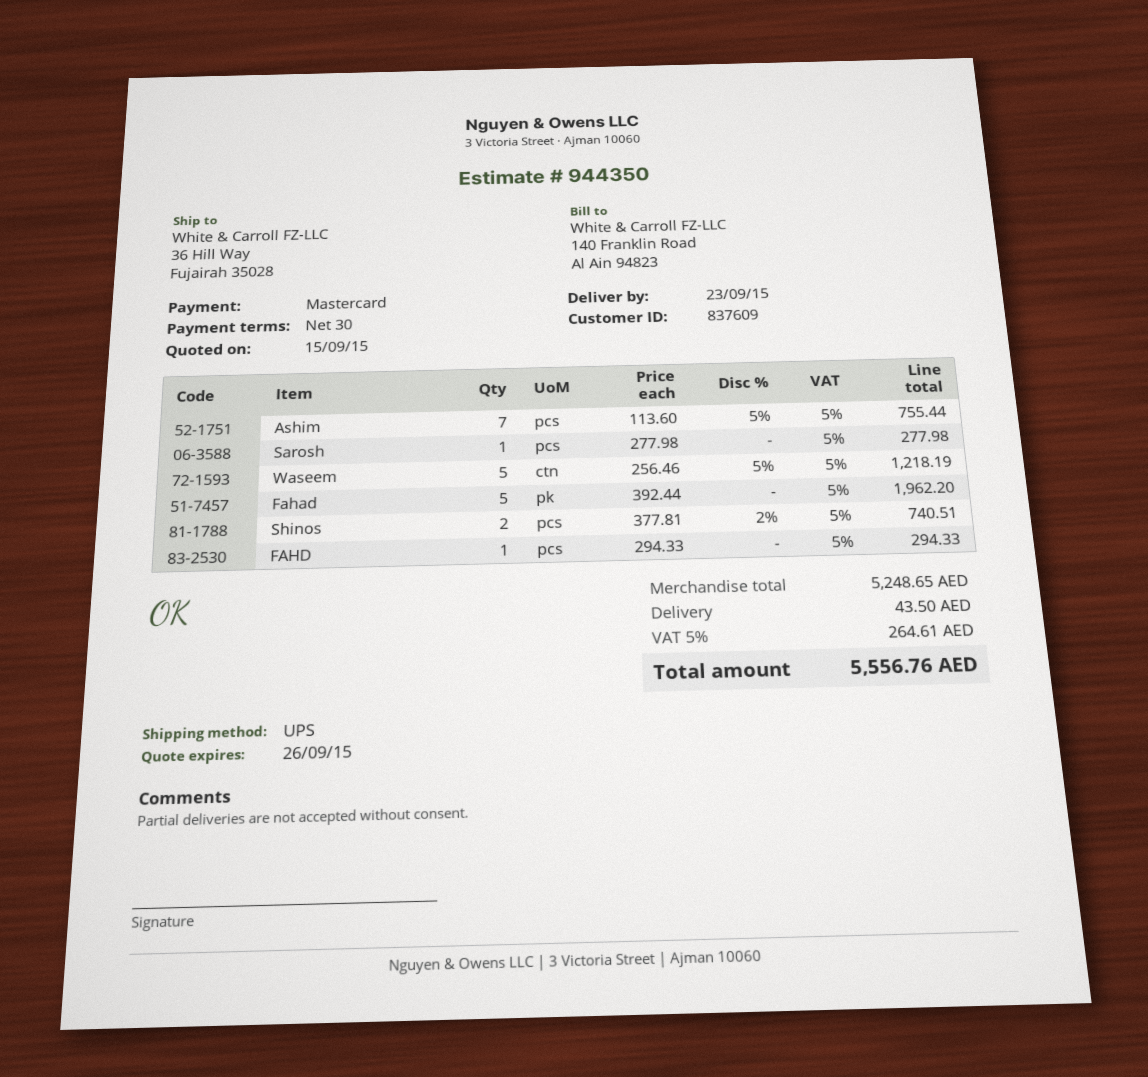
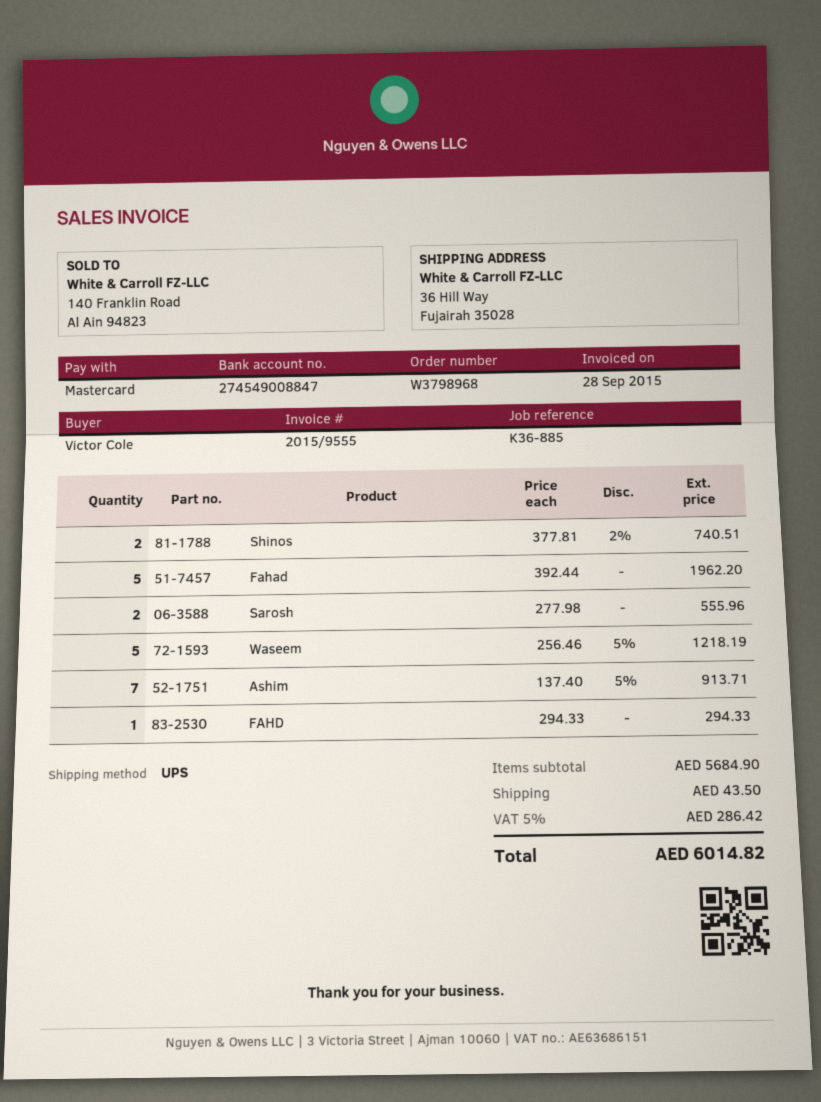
Ashim: 7 x 113.60 - 5% = 755.44 -> 7 x 137.40 - 5% = 913.71
Sarosh: 1 x 277.98 = 277.98 -> 2 x 277.98 = 555.96
subtotal: 5248.65 -> 5684.90
tax: 5% = 264.61 -> 5% = 286.42
total: 5556.76 -> 6014.82

